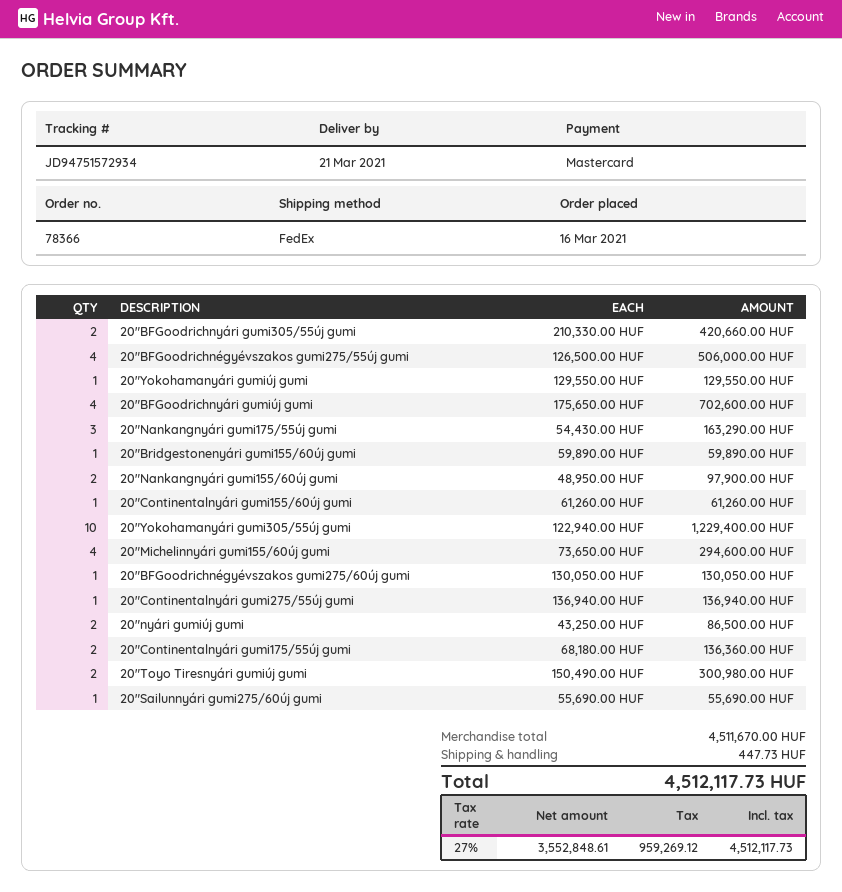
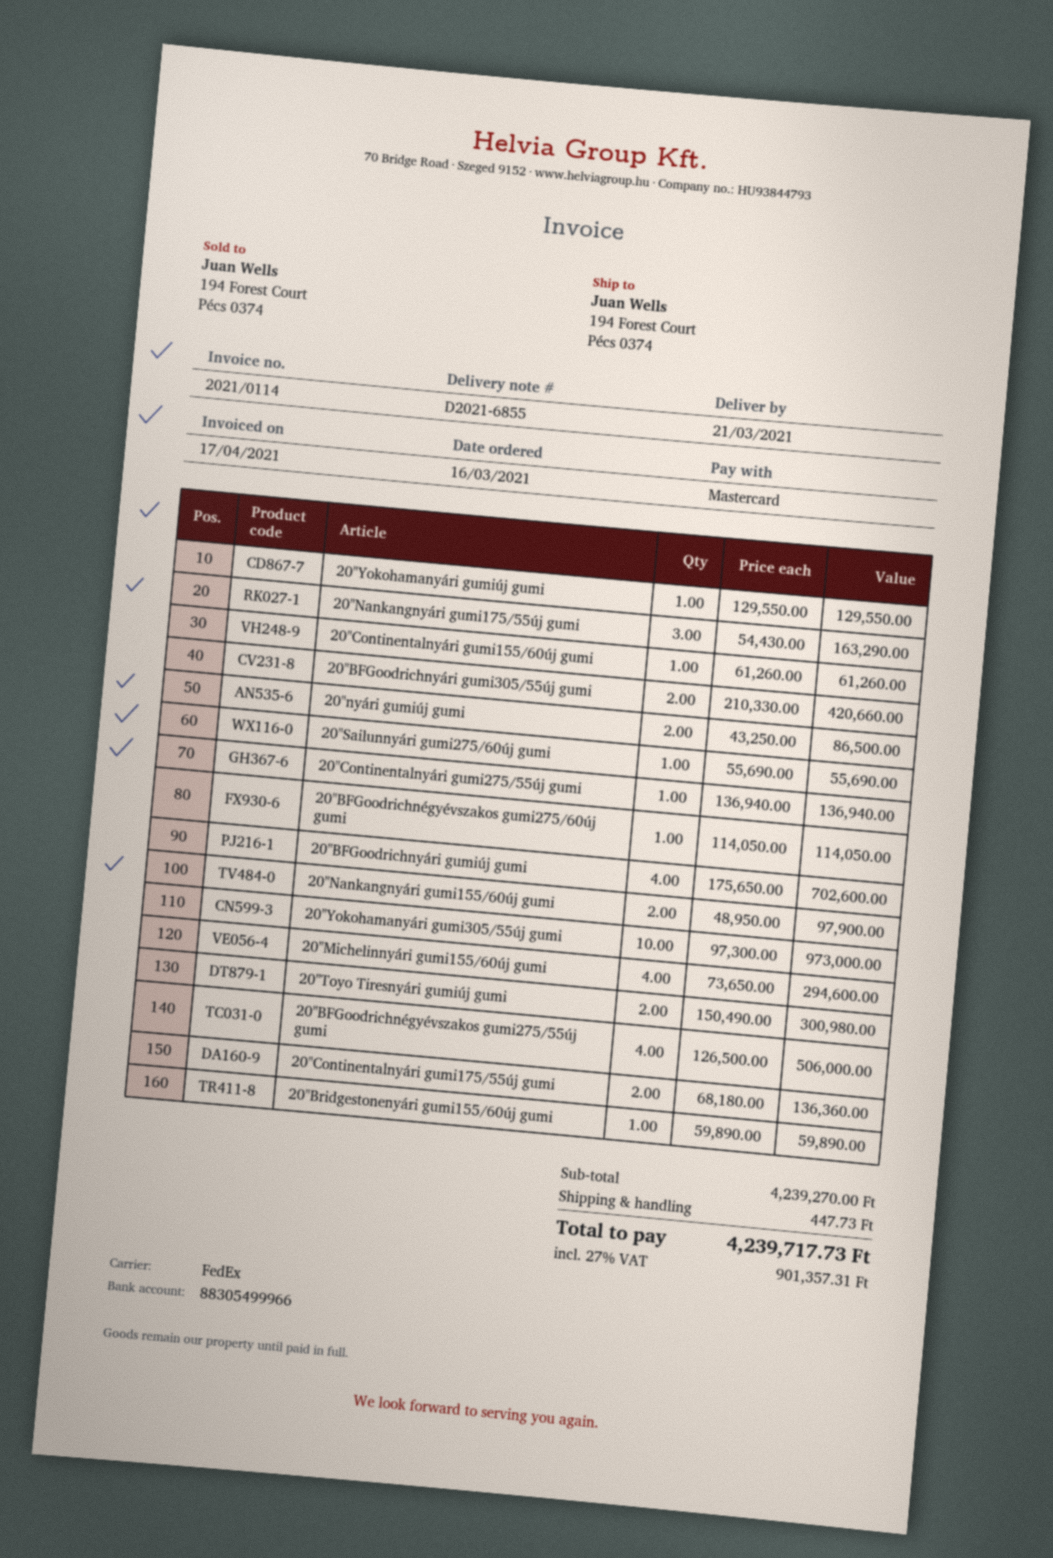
20"Yokohamanyári gumi305/55új gumi: 10 x 122940.00 = 1229400.00 -> 10 x 97300.00 = 973000.00
20"BFGoodrichnégyévszakos gumi275/60új gumi: 1 x 130050.00 = 130050.00 -> 1 x 114050.00 = 114050.00
subtotal: 4511670.00 -> 4239270.00
tax: 27% = 959269.12 -> 27% = 901357.31
total: 4512117.73 -> 4239717.73

